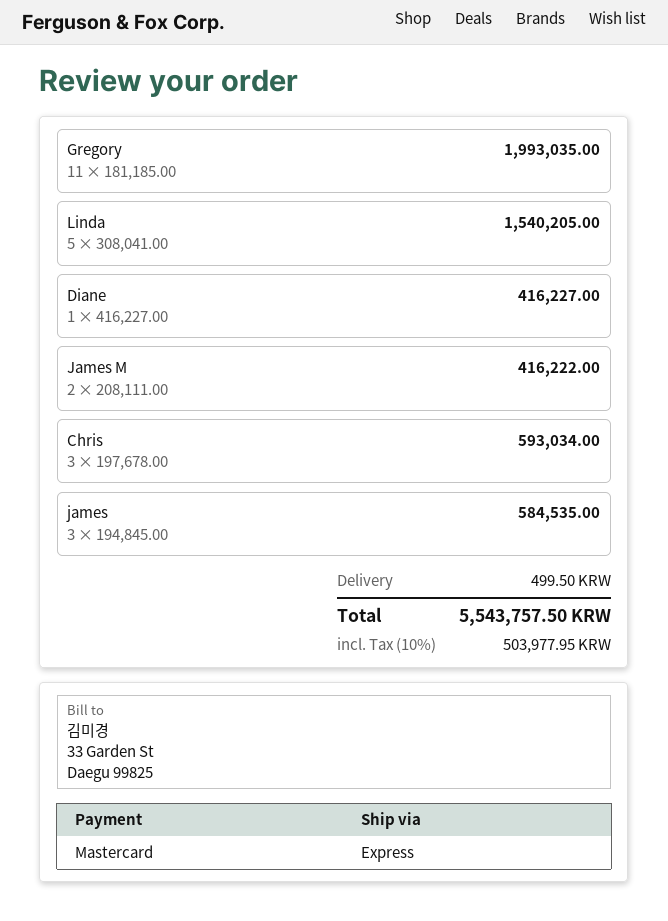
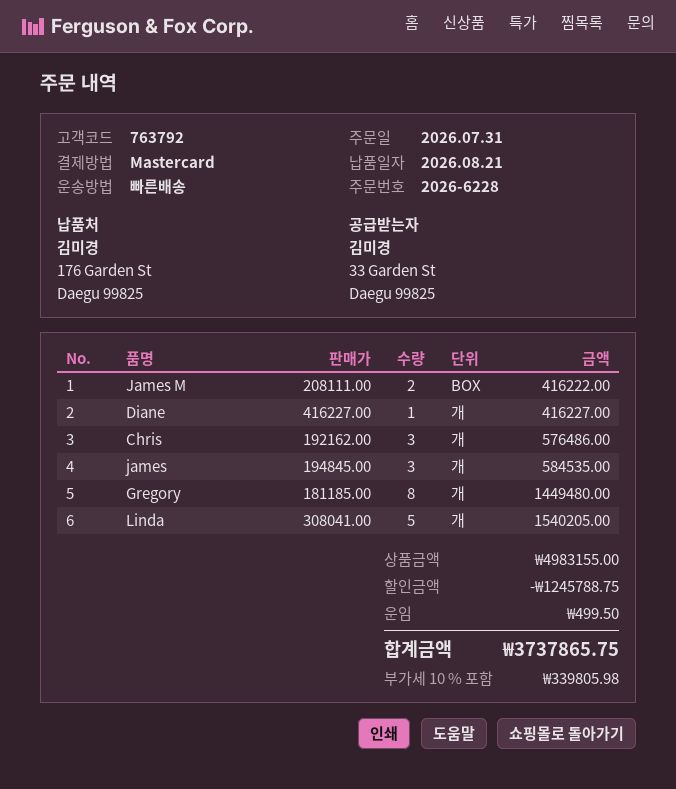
Gregory: 11 x 181185.00 = 1993035.00 -> 8 x 181185.00 = 1449480.00
Chris: 3 x 197678.00 = 593034.00 -> 3 x 192162.00 = 576486.00
discount: none -> 1245788.75
tax: 10% = 503977.95 -> 10% = 339805.98
total: 5543757.50 -> 3737865.75

